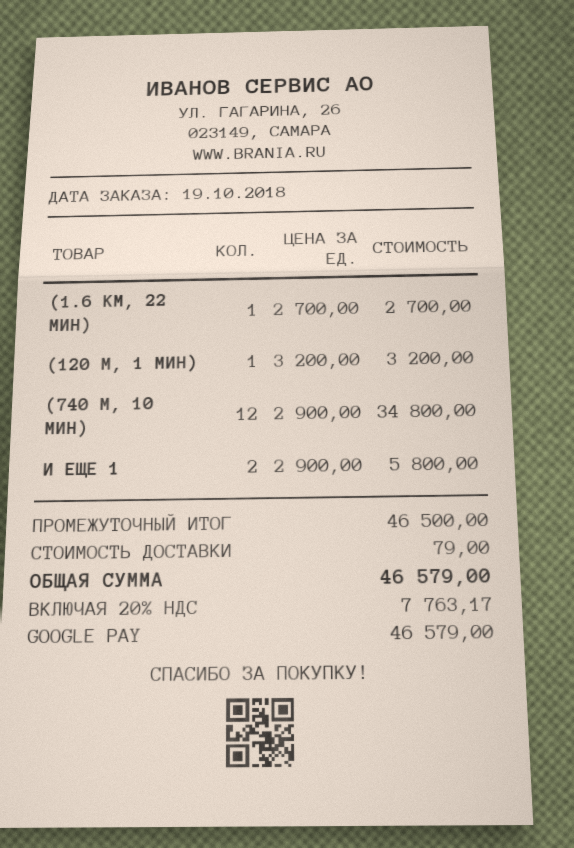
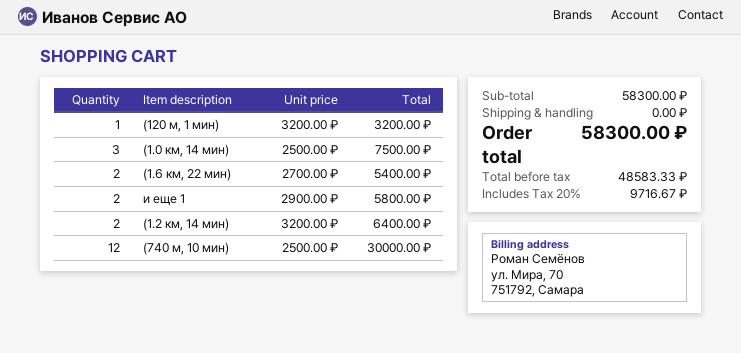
(1.6 КМ, 22 МИН): 1 x 2700.00 = 2700.00 -> 2 x 2700.00 = 5400.00
(740 М, 10 МИН): 12 x 2900.00 = 34800.00 -> 12 x 2500.00 = 30000.00
(1.0 км, 14 мин): none -> 3 x 2500.00 = 7500.00
(1.2 км, 14 мин): none -> 2 x 3200.00 = 6400.00
subtotal: 46500.00 -> 58300.00
shipping: 79.00 -> 0.00
tax: 20% = 7763.17 -> 20% = 9716.67
total: 46579.00 -> 58300.00

